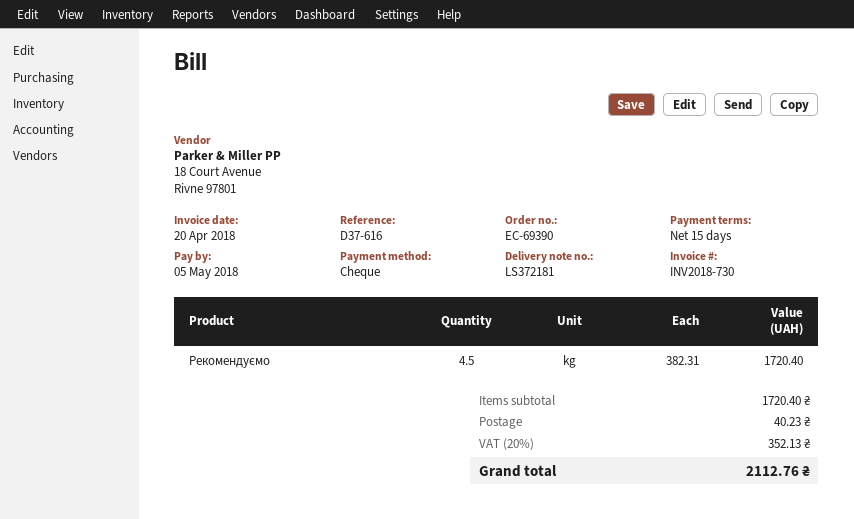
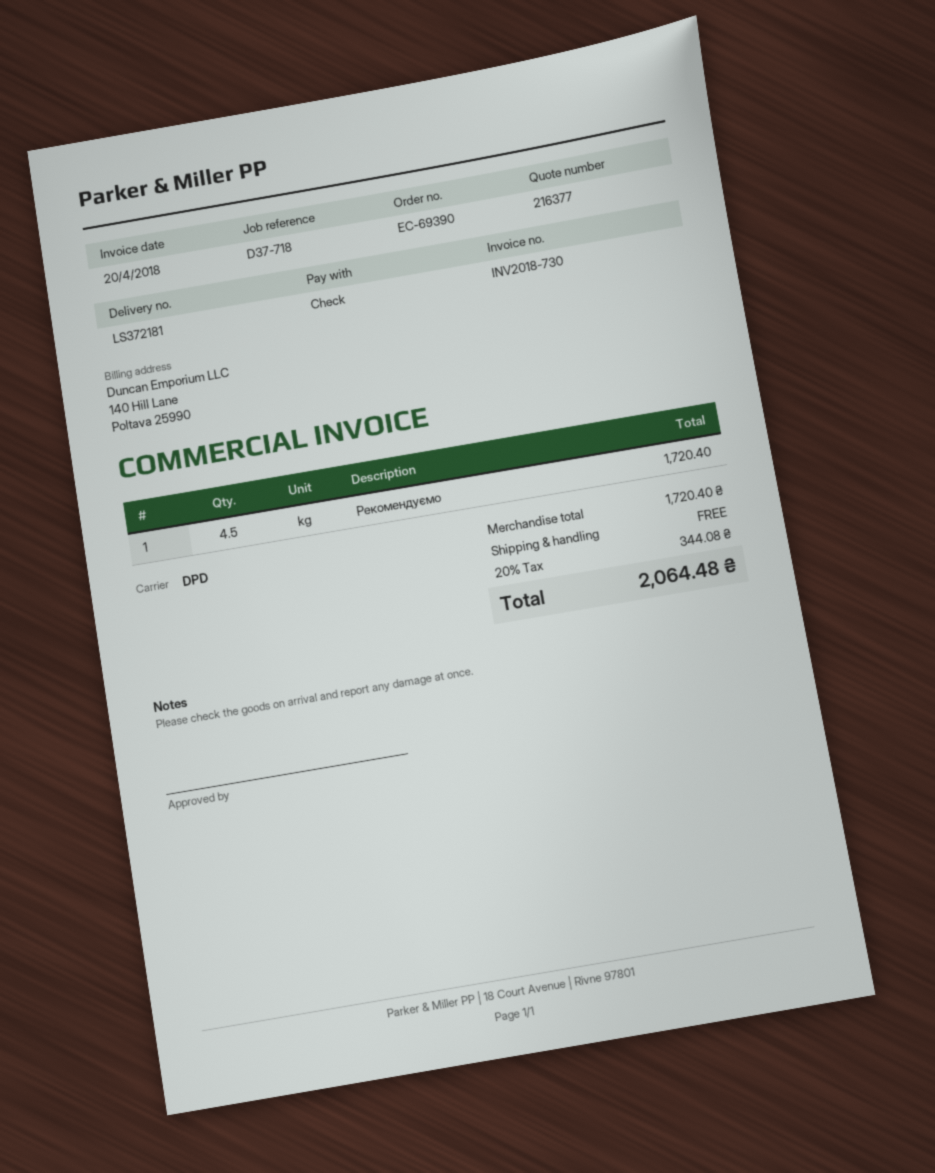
reference: D37-616 -> D37-718
shipping: 40.23 -> 0.00
tax: 20% = 352.13 -> 20% = 344.08
total: 2112.76 -> 2064.48

